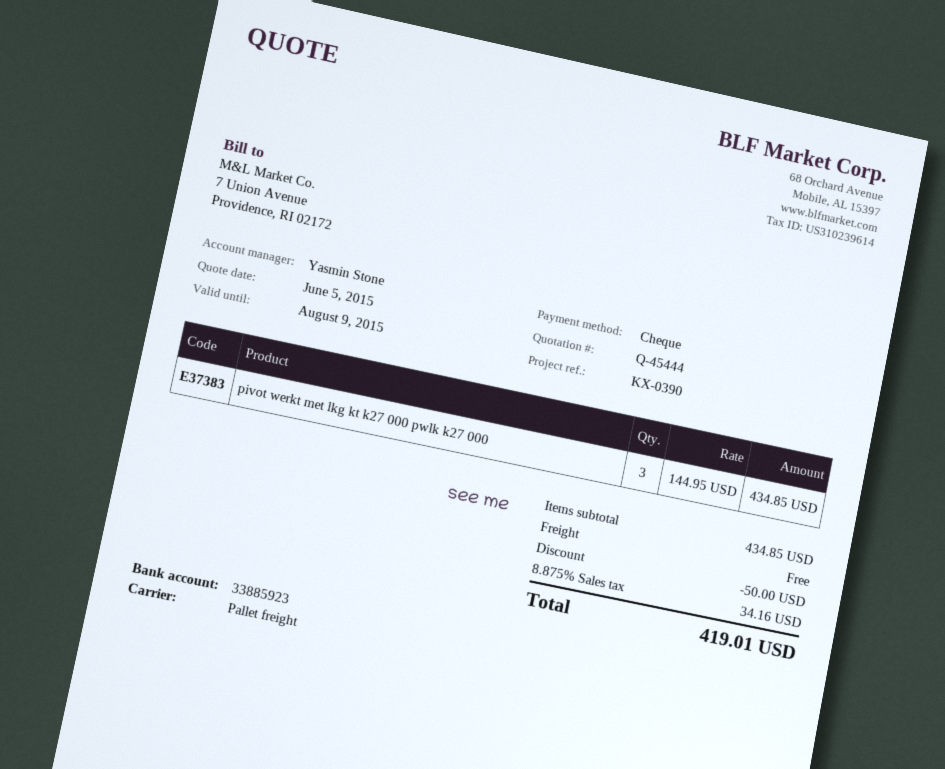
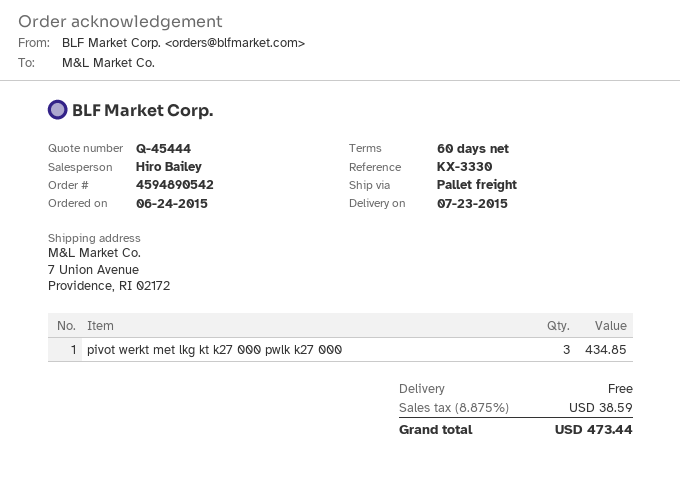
reference: KX-0390 -> KX-3330
sales rep: Yasmin Stone -> Hiro Bailey
discount: 50.00 -> none
tax: 8.875% = 34.16 -> 8.875% = 38.59
total: 419.01 -> 473.44

